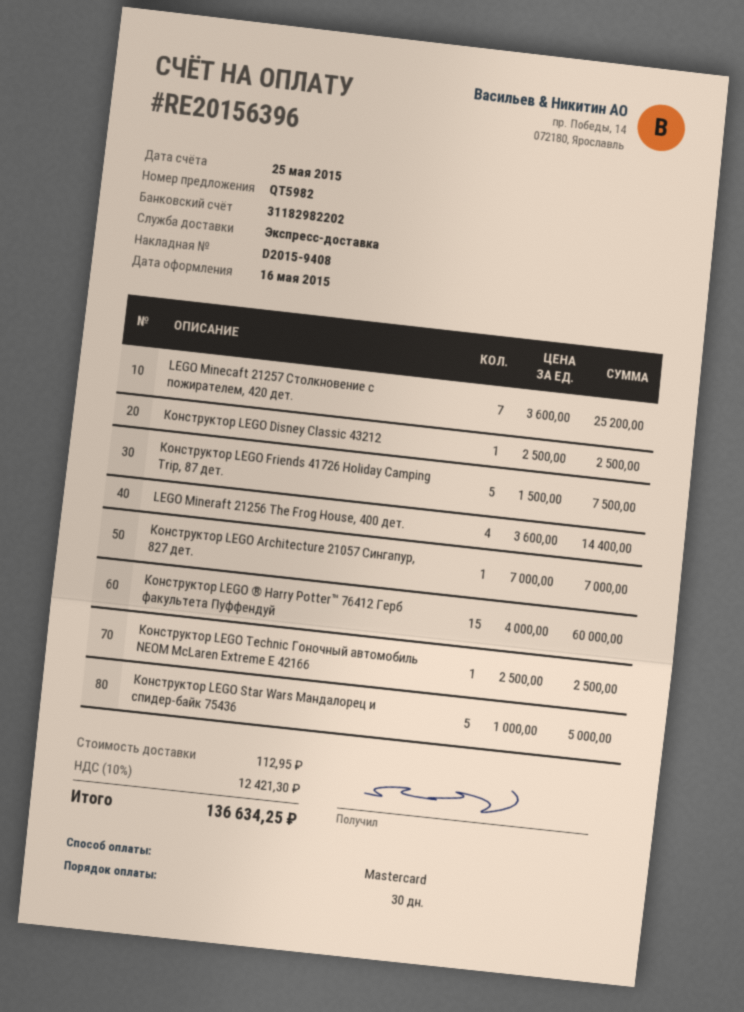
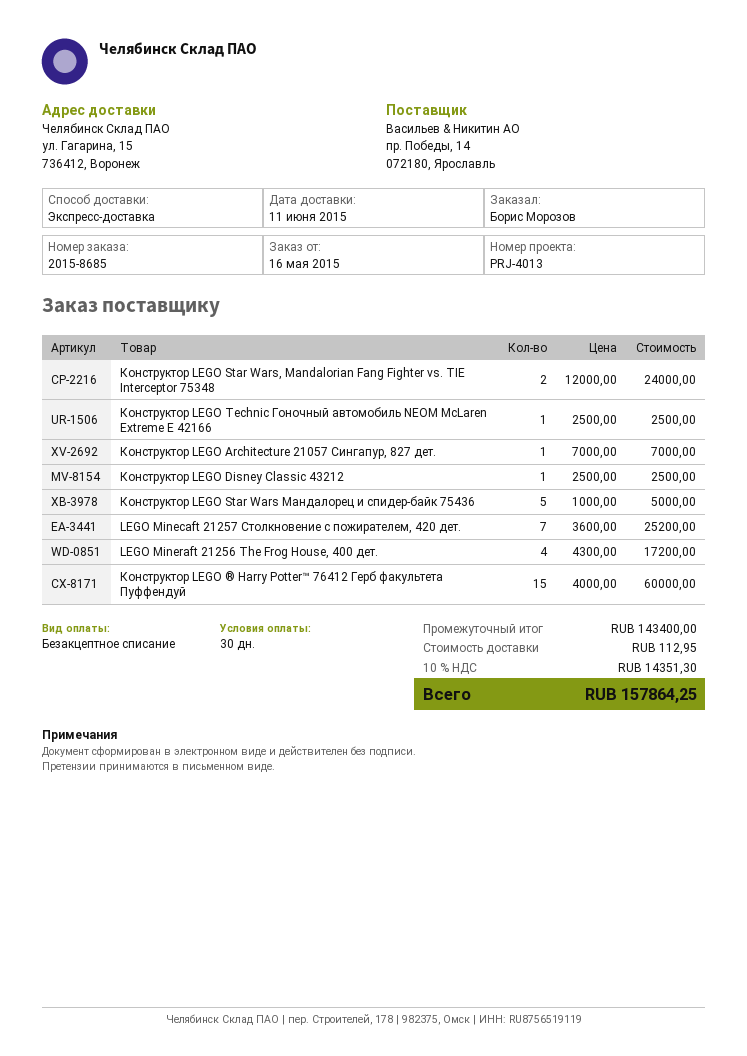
payment method: Mastercard -> direct debit
Конструктор LEGO Friends 41726 Holiday Camping Trip, 87 дет.: 5 x 1500.00 = 7500.00 -> none
LEGO Mineraft 21256 The Frog House, 400 дет.: 4 x 3600.00 = 14400.00 -> 4 x 4300.00 = 17200.00
Конструктор LEGO Star Wars, Mandalorian Fang Fighter vs. TIE Interceptor 75348: none -> 2 x 12000.00 = 24000.00
tax: 10% = 12421.30 -> 10% = 14351.30
total: 136634.25 -> 157864.25

